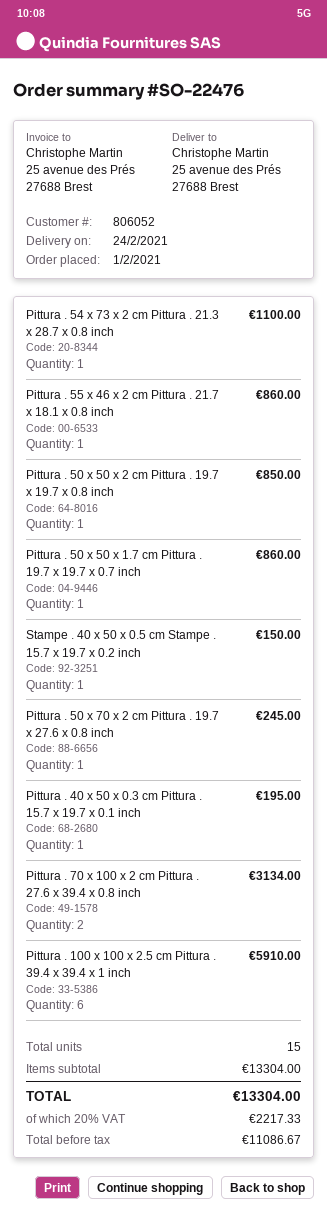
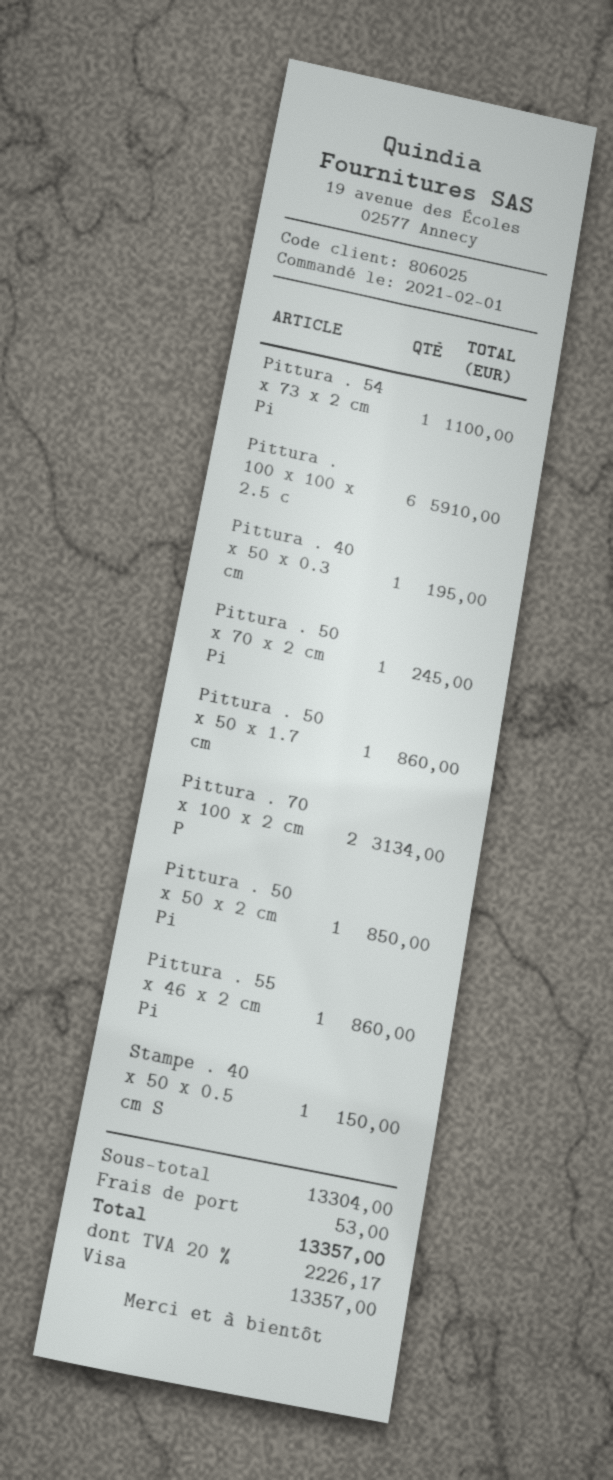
customer number: 806052 -> 806025
shipping: none -> 53.00
tax: 20% = 2217.33 -> 20% = 2226.17
total: 13304.00 -> 13357.00

